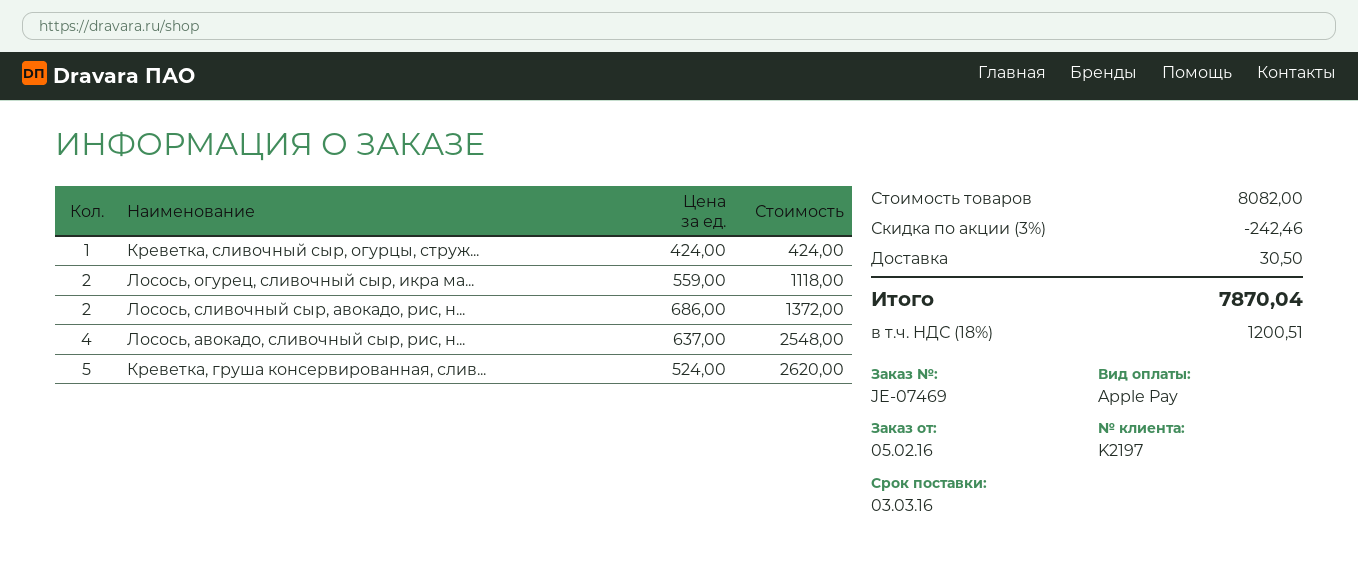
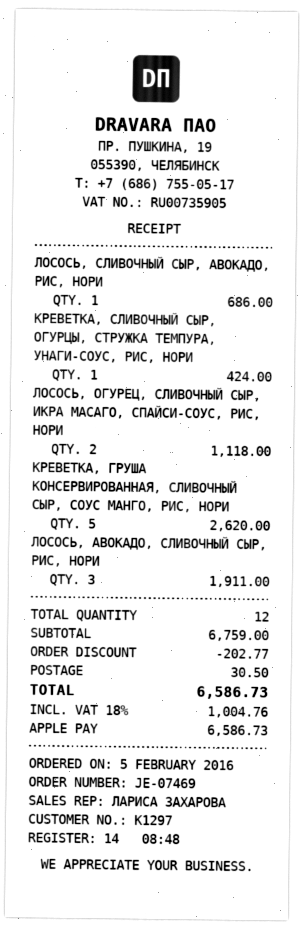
customer number: K2197 -> K1297
Лосось, сливочный сыр, авокадо, рис, н...: 2 for 1372.00 -> 1 for 686.00
Лосось, авокадо, сливочный сыр, рис, н...: 4 for 2548.00 -> 3 for 1911.00
subtotal: 8082.00 -> 6759.00
discount: 242.46 -> 202.77
tax: 18% = 1200.51 -> 18% = 1004.76
total: 7870.04 -> 6586.73

